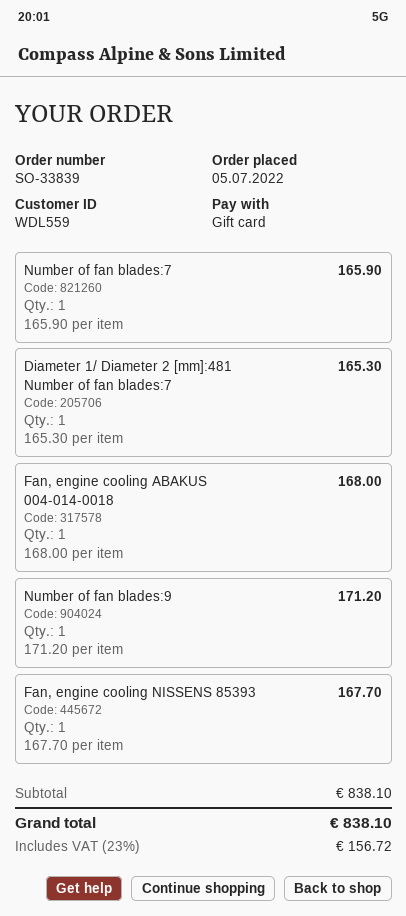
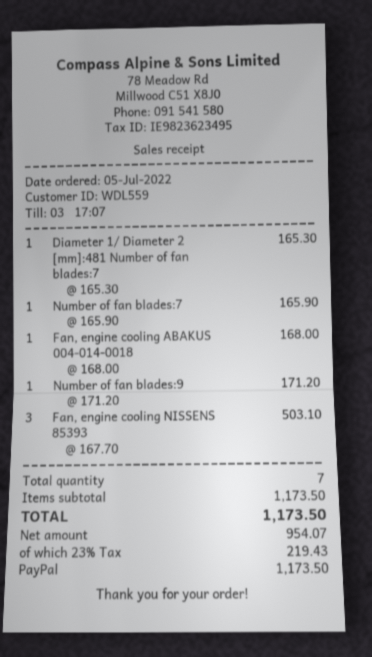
payment method: gift card -> PayPal
Fan, engine cooling NISSENS 85393: 1 x 167.70 = 167.70 -> 3 x 167.70 = 503.10
subtotal: 838.10 -> 1173.50
tax: 23% = 156.72 -> 23% = 219.43
total: 838.10 -> 1173.50

